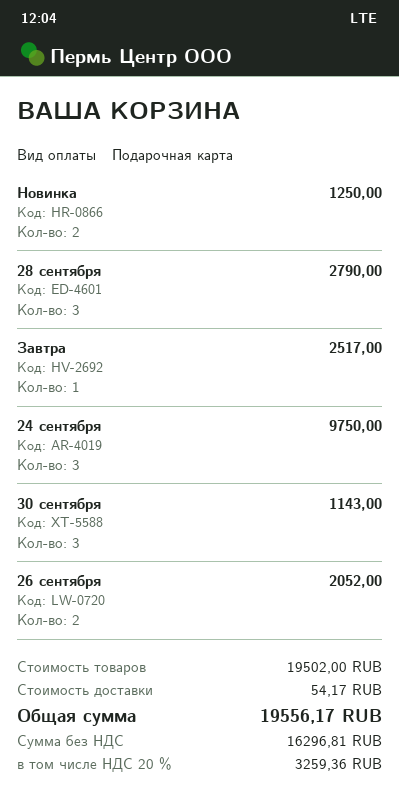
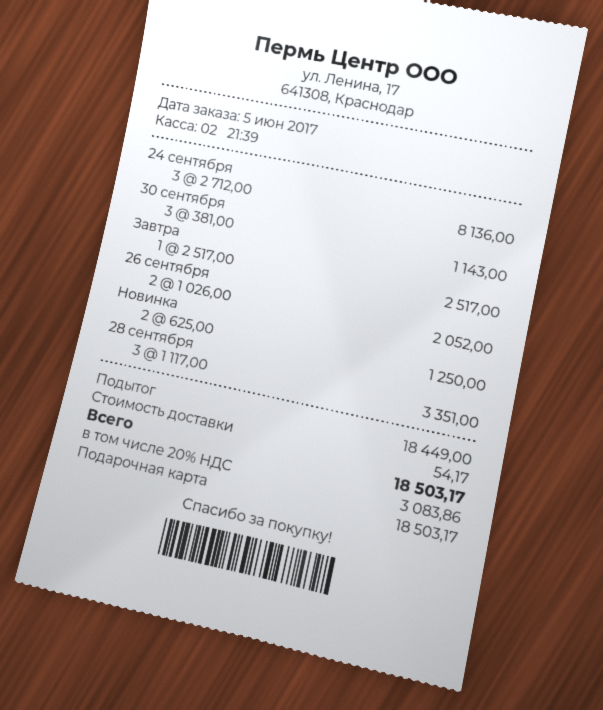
28 сентября: 3 for 2790.00 -> 3 for 3351.00
24 сентября: 3 for 9750.00 -> 3 for 8136.00
subtotal: 19502.00 -> 18449.00
tax: 20% = 3259.36 -> 20% = 3083.86
total: 19556.17 -> 18503.17

